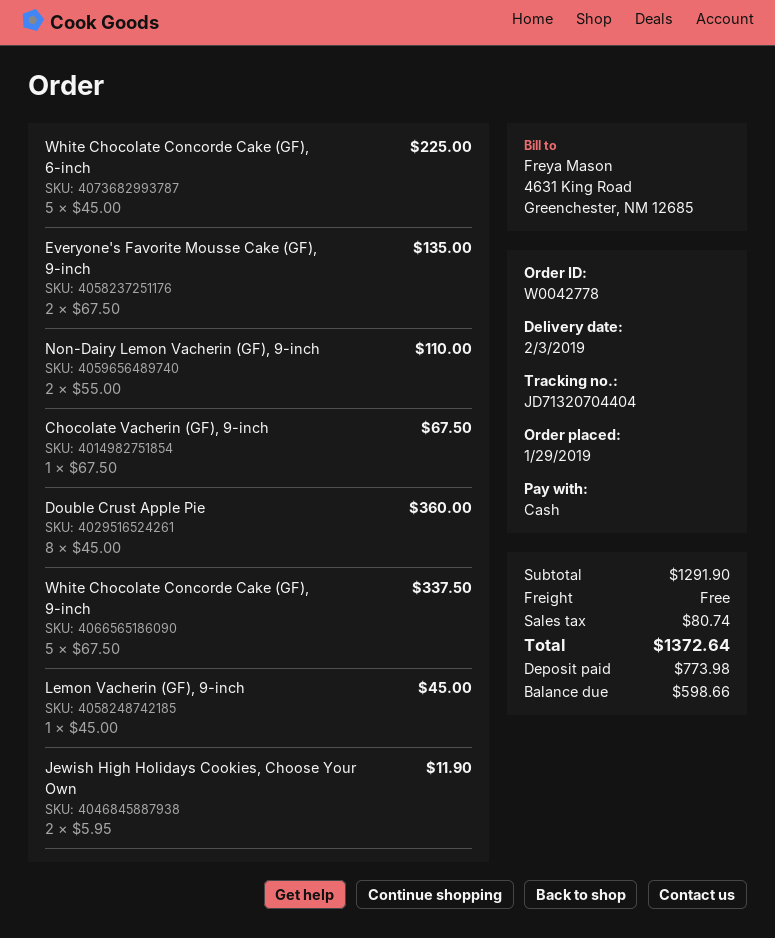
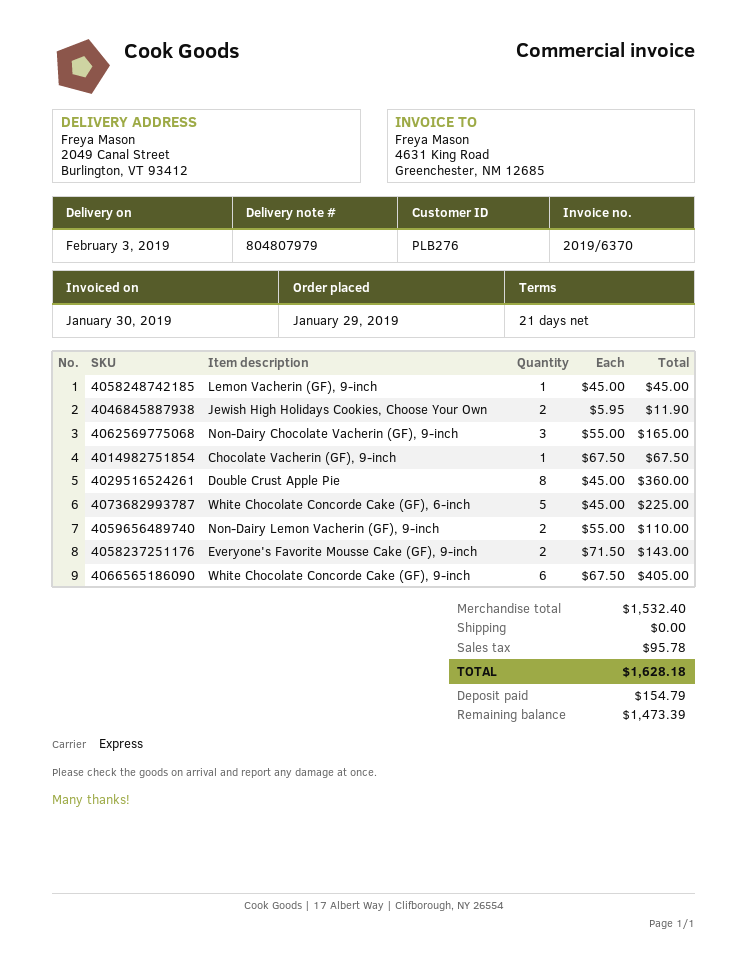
Everyone's Favorite Mousse Cake (GF), 9-inch: 2 x 67.50 = 135.00 -> 2 x 71.50 = 143.00
White Chocolate Concorde Cake (GF), 9-inch: 5 x 67.50 = 337.50 -> 6 x 67.50 = 405.00
Non-Dairy Chocolate Vacherin (GF), 9-inch: none -> 3 x 55.00 = 165.00
subtotal: 1291.90 -> 1532.40
tax: 80.74 -> 95.78
total: 1372.64 -> 1628.18
deposit: 773.98 -> 154.79
balance: 598.66 -> 1473.39

